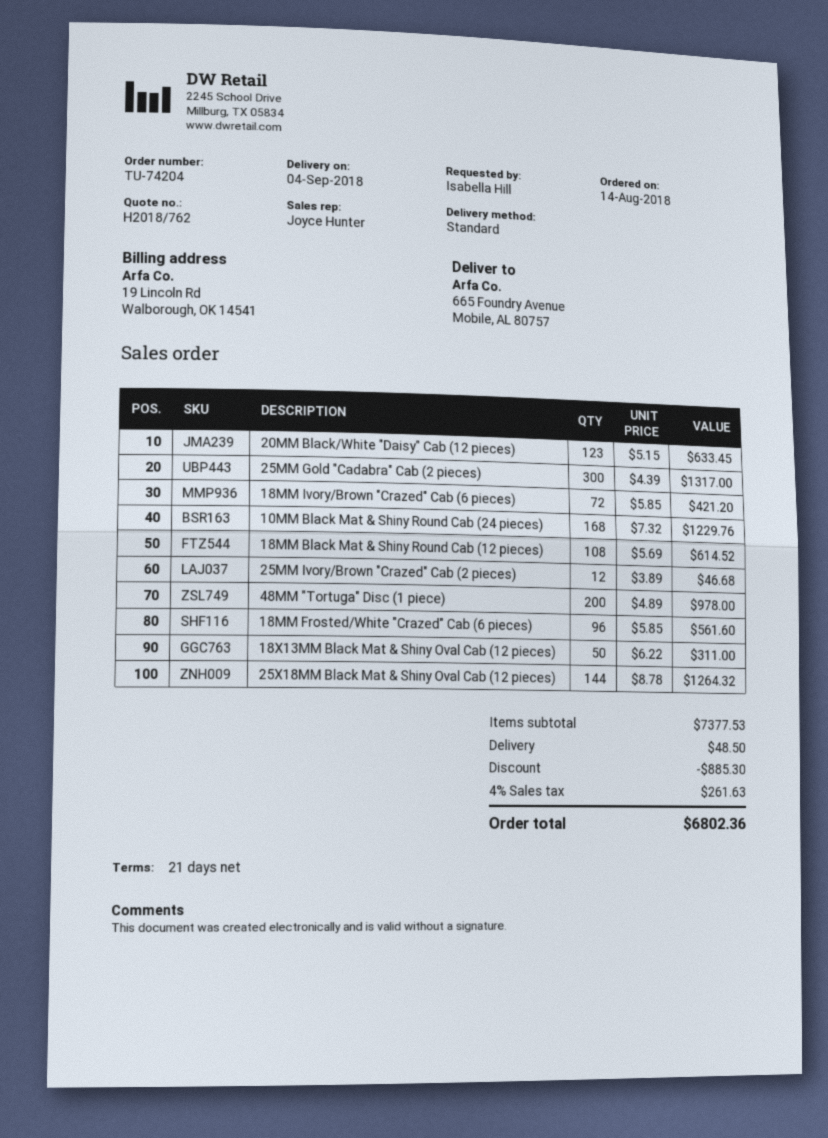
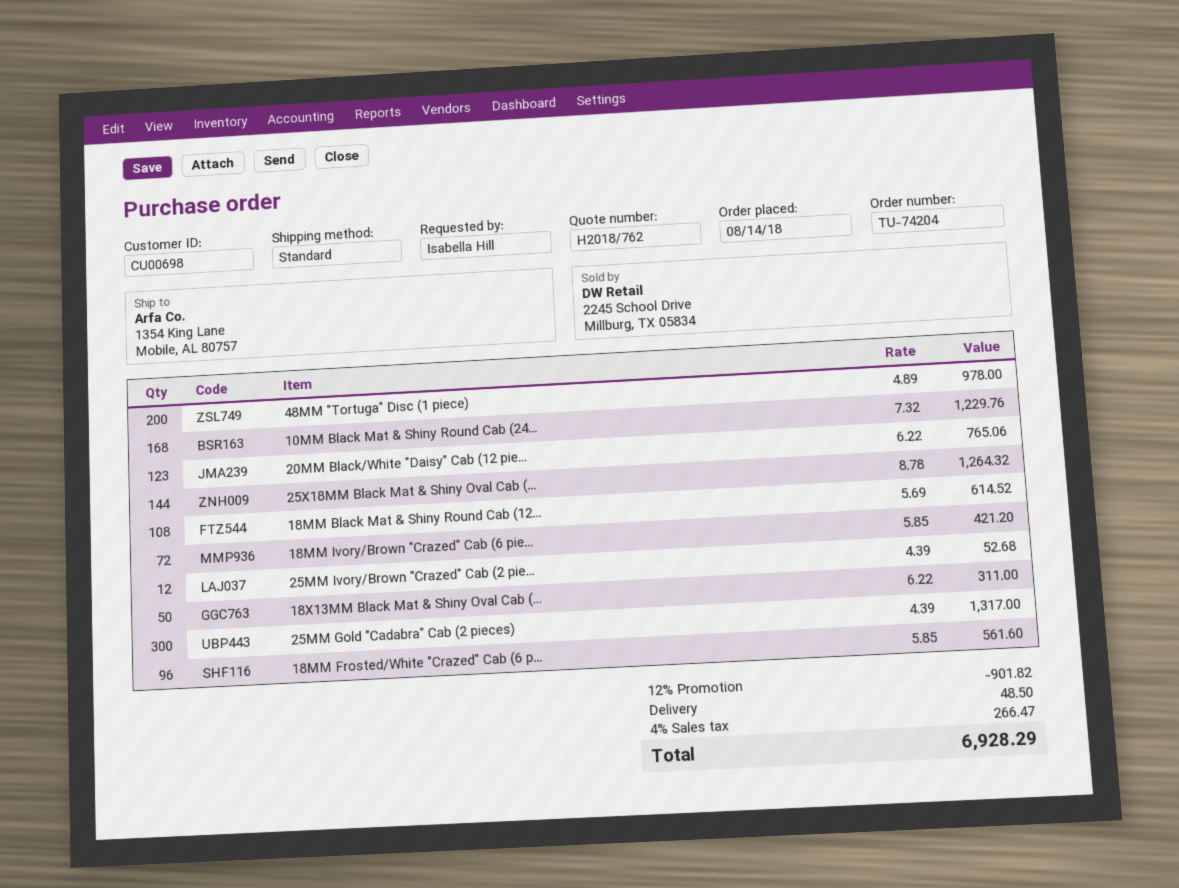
ship to: 665 Foundry Avenue, Mobile, AL 80757 -> 1354 King Lane, Mobile, AL 80757
20MM Black/White "Daisy" Cab (12 pieces): 123 x 5.15 = 633.45 -> 123 x 6.22 = 765.06
25MM Ivory/Brown "Crazed" Cab (2 pieces): 12 x 3.89 = 46.68 -> 12 x 4.39 = 52.68
discount: 885.30 -> 901.82
tax: 4% = 261.63 -> 4% = 266.47
total: 6802.36 -> 6928.29

